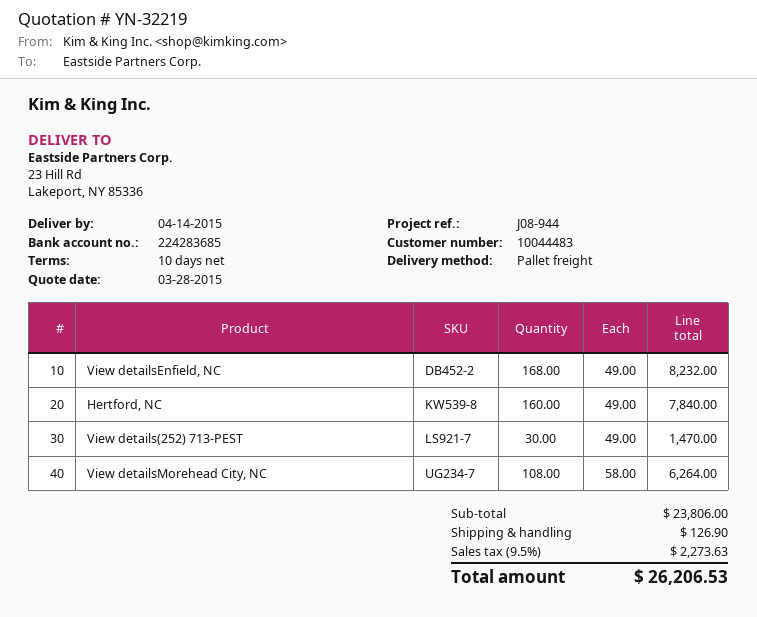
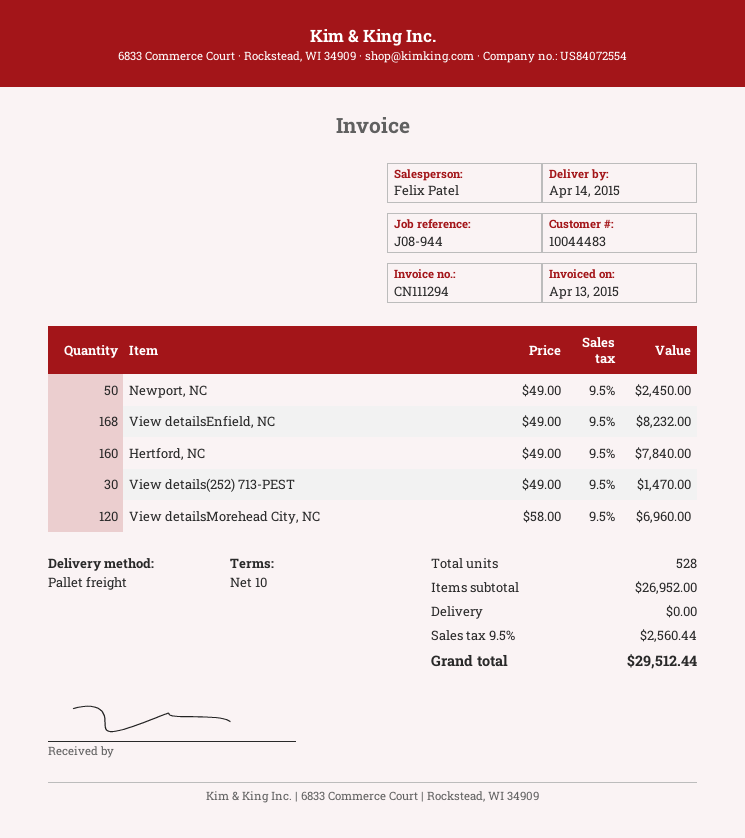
View detailsMorehead City, NC: 108 x 58.00 = 6264.00 -> 120 x 58.00 = 6960.00
Newport, NC: none -> 50 x 49.00 = 2450.00
subtotal: 23806.00 -> 26952.00
shipping: 126.90 -> 0.00
tax: 9.5% = 2273.63 -> 9.5% = 2560.44
total: 26206.53 -> 29512.44

